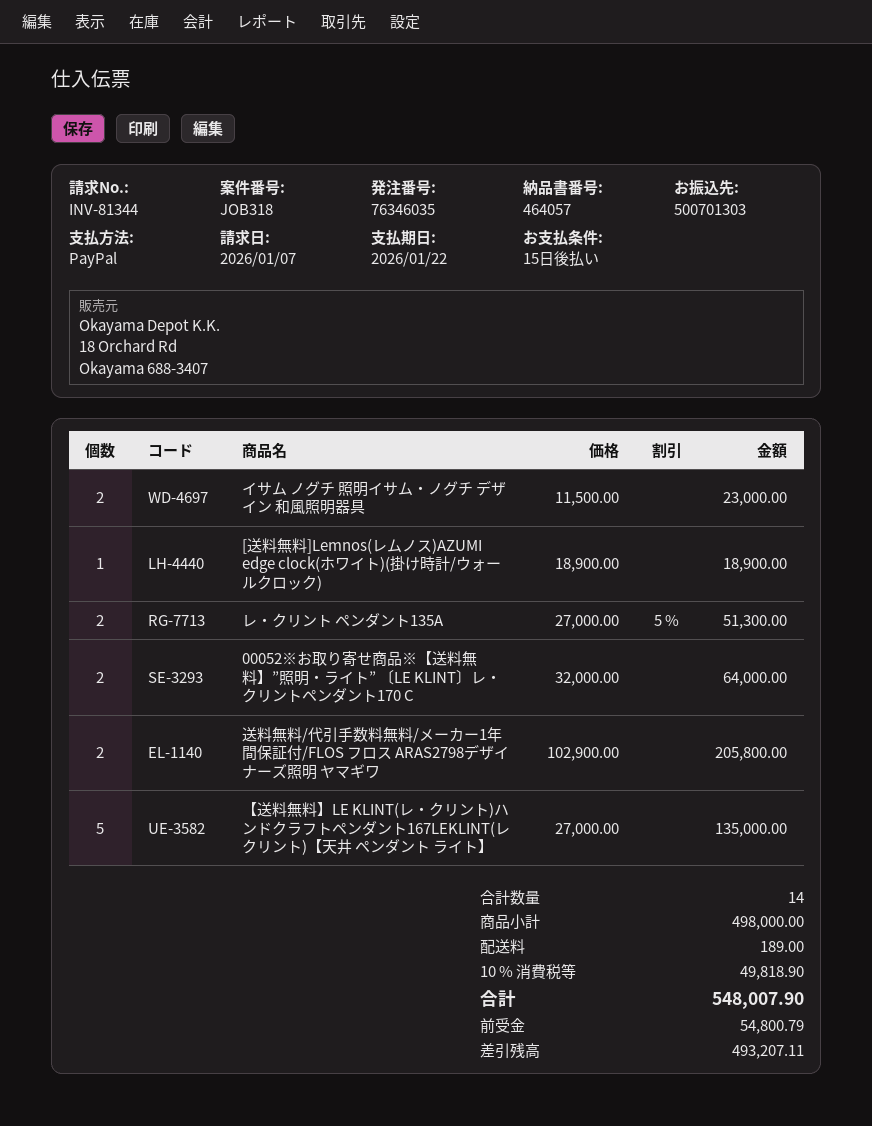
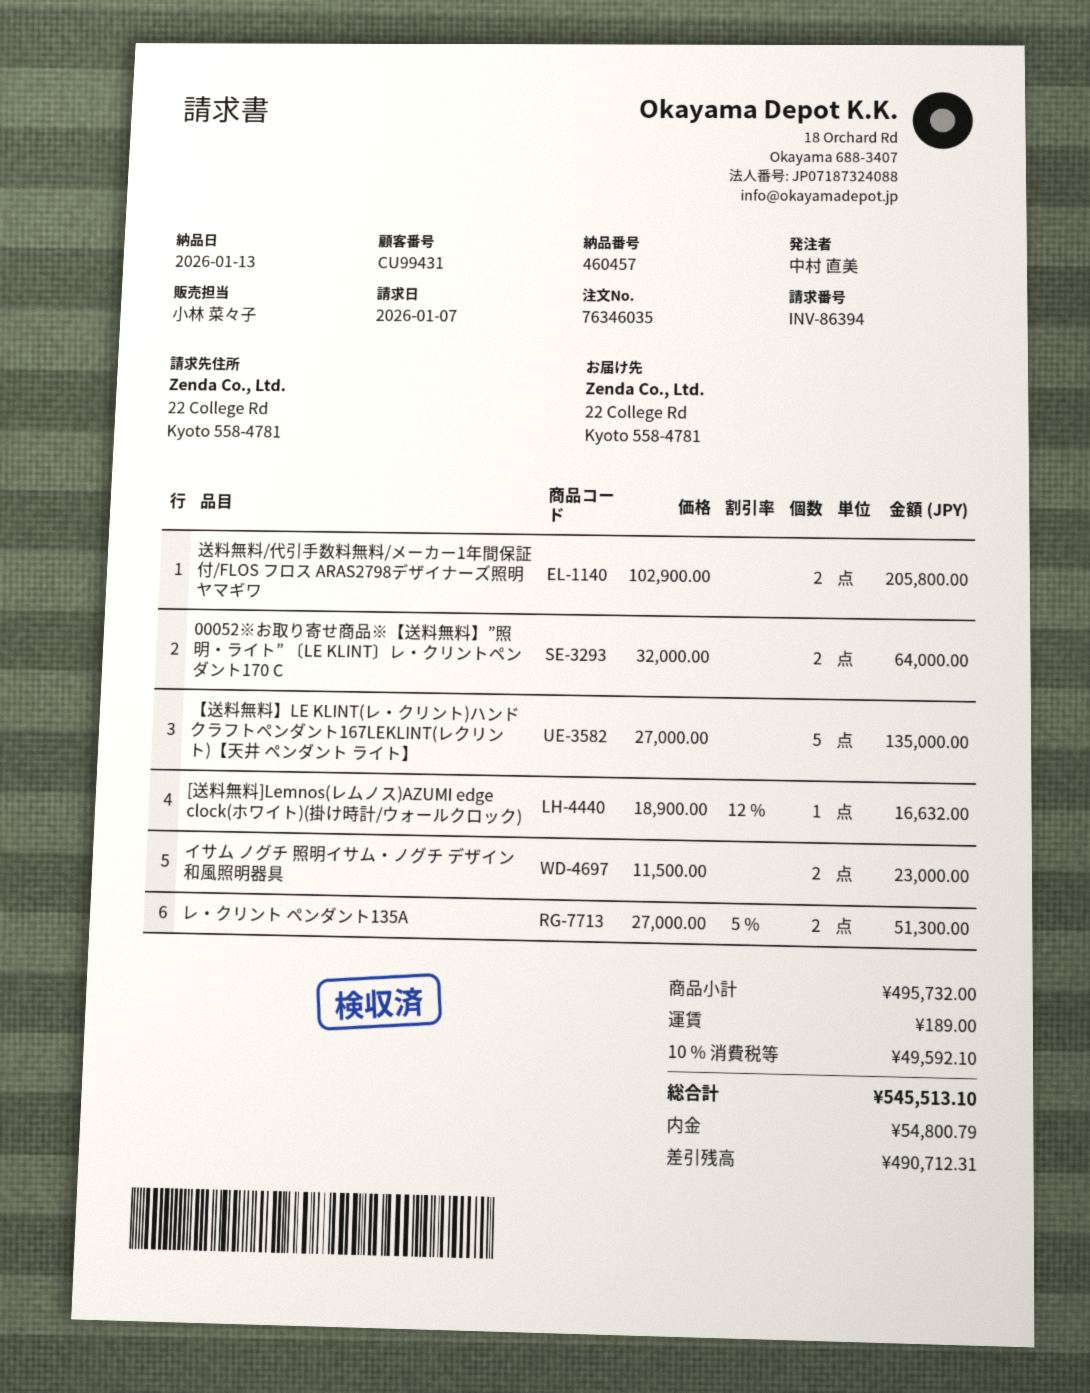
delivery note number: 464057 -> 460457
invoice number: INV-81344 -> INV-86394
[送料無料]Lemnos(レムノス)AZUMI edge clock(ホワイト)(掛け時計/ウォールクロック): 1 x 18900.00 = 18900.00 -> 1 x 18900.00 - 12% = 16632.00
subtotal: 498000.00 -> 495732.00
tax: 10% = 49818.90 -> 10% = 49592.10
total: 548007.90 -> 545513.10
balance: 493207.11 -> 490712.31

